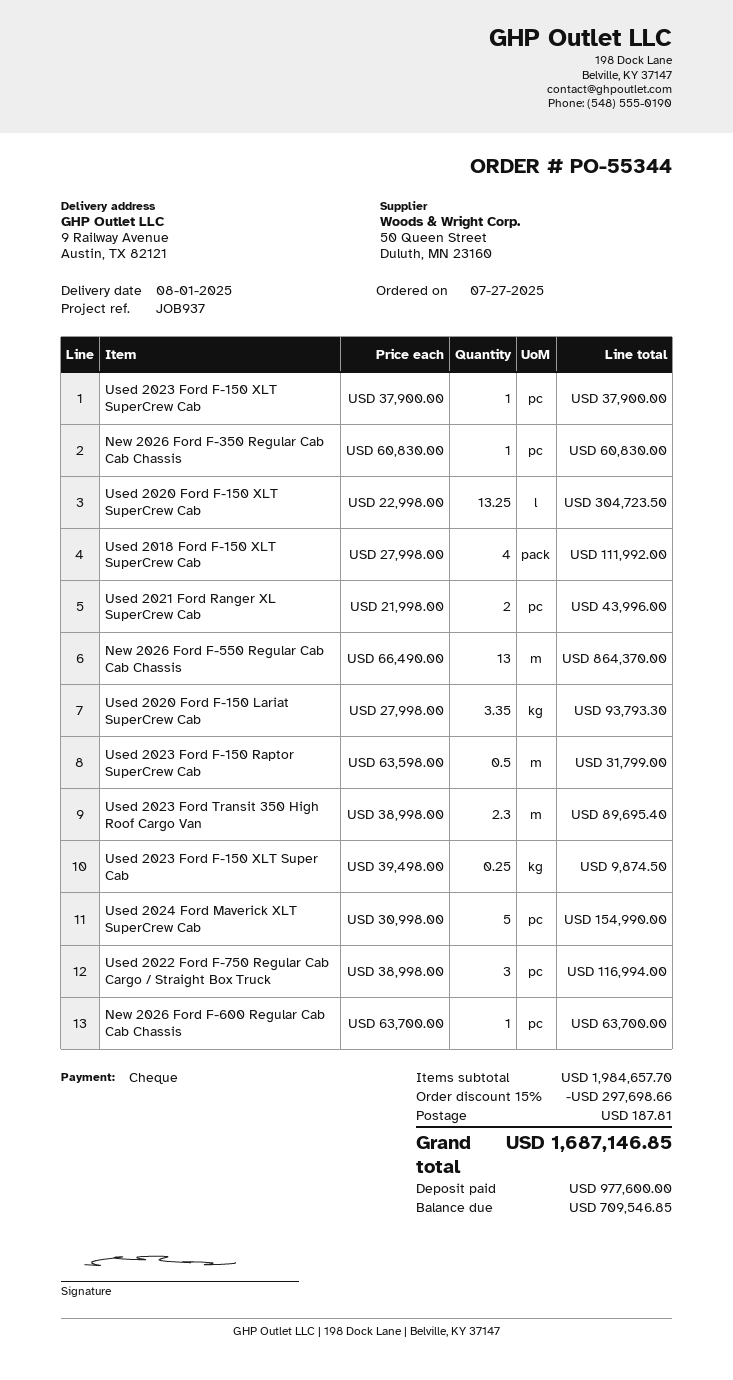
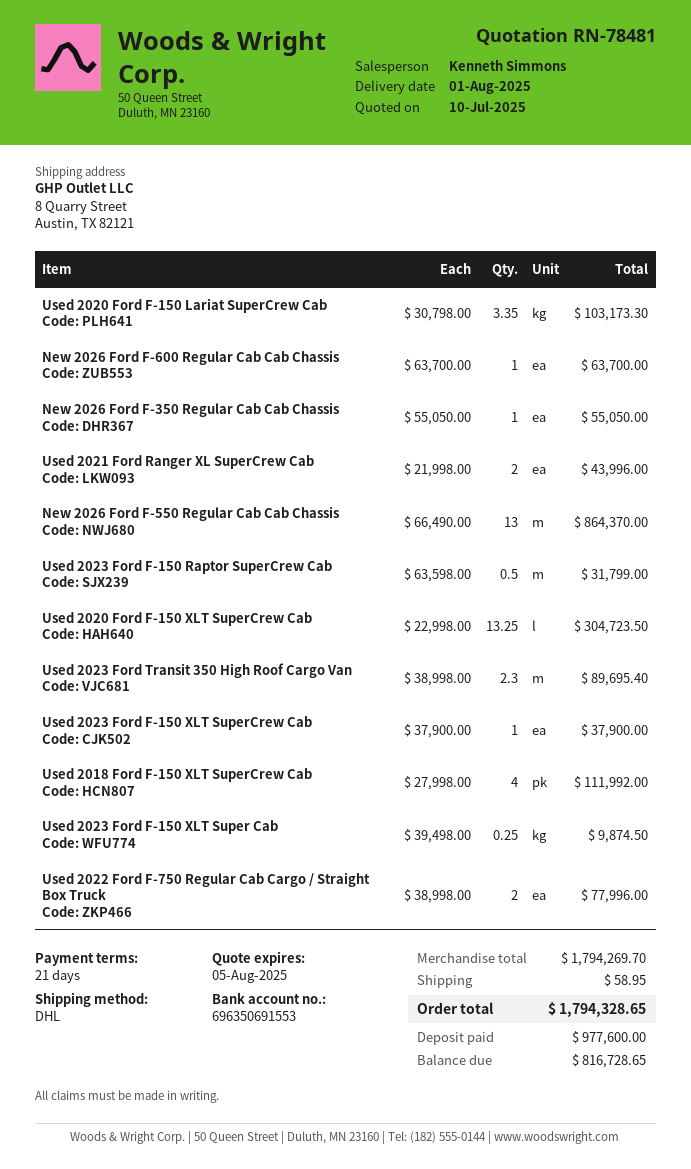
ship to: 9 Railway Avenue, Austin, TX 82121 -> 8 Quarry Street, Austin, TX 82121
New 2026 Ford F-350 Regular Cab Cab Chassis: 1 x 60830.00 = 60830.00 -> 1 x 55050.00 = 55050.00
Used 2020 Ford F-150 Lariat SuperCrew Cab: 3.35 x 27998.00 = 93793.30 -> 3.35 x 30798.00 = 103173.30
Used 2024 Ford Maverick XLT SuperCrew Cab: 5 x 30998.00 = 154990.00 -> none
Used 2022 Ford F-750 Regular Cab Cargo / Straight Box Truck: 3 x 38998.00 = 116994.00 -> 2 x 38998.00 = 77996.00
subtotal: 1984657.70 -> 1794269.70
discount: 15% = 297698.66 -> none
shipping: 187.81 -> 58.95
total: 1687146.85 -> 1794328.65
balance: 709546.85 -> 816728.65

